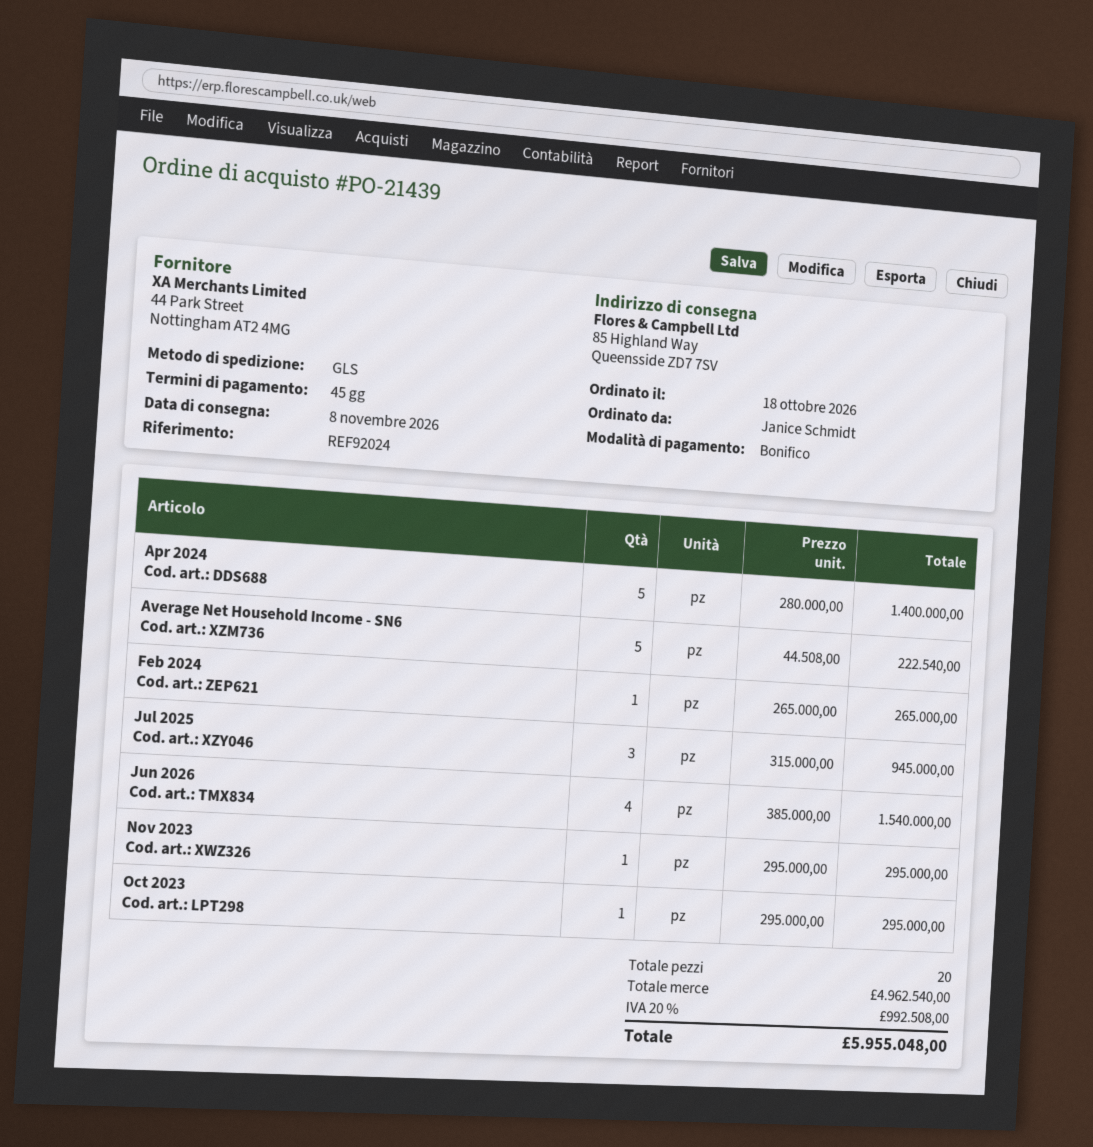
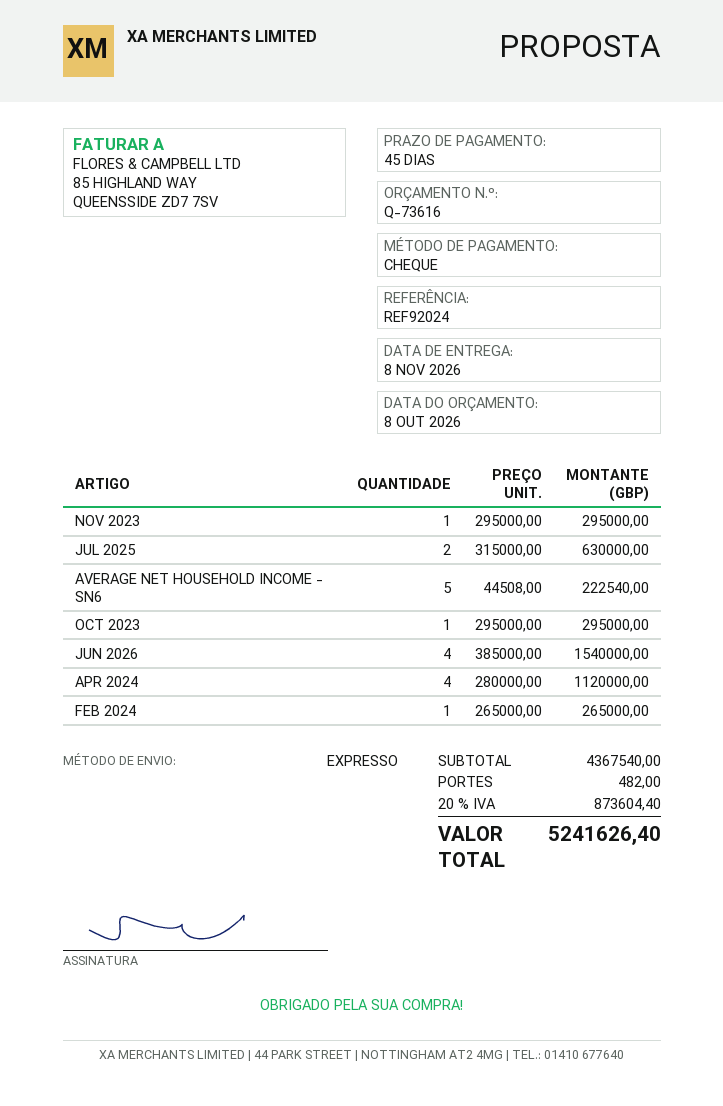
payment method: bank transfer -> cheque
shipping method: GLS -> express
Apr 2024: 5 x 280000.00 = 1400000.00 -> 4 x 280000.00 = 1120000.00
Jul 2025: 3 x 315000.00 = 945000.00 -> 2 x 315000.00 = 630000.00
subtotal: 4962540.00 -> 4367540.00
shipping: none -> 482.00
tax: 20% = 992508.00 -> 20% = 873604.40
total: 5955048.00 -> 5241626.40

